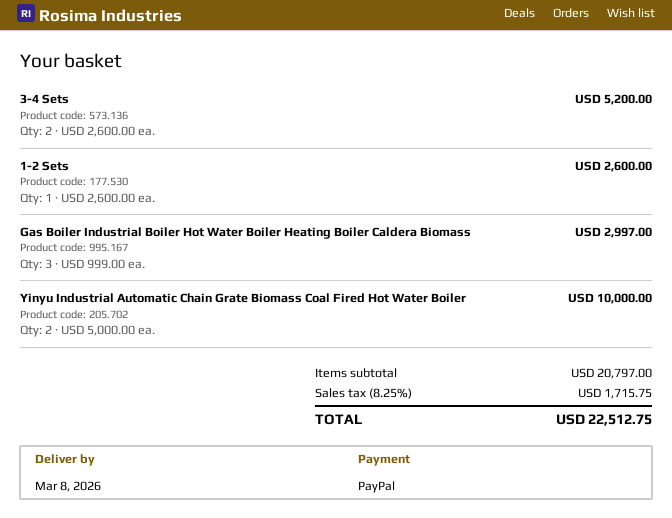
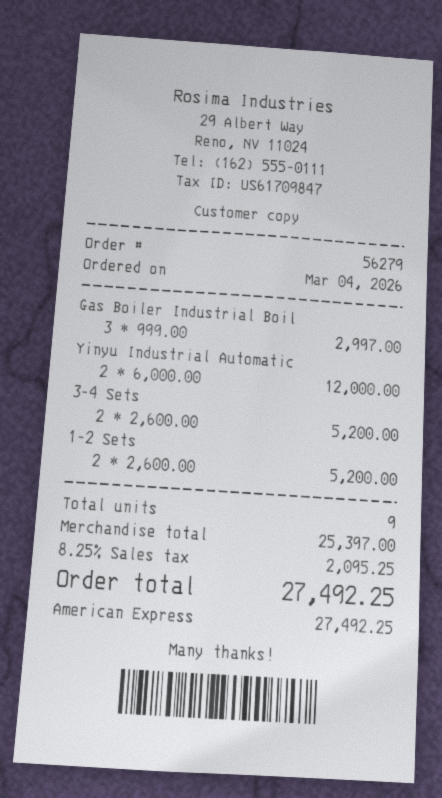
payment method: PayPal -> American Express
1-2 Sets: 1 x 2600.00 = 2600.00 -> 2 x 2600.00 = 5200.00
Yinyu Industrial Automatic Chain Grate Biomass Coal Fired Hot Water Boiler: 2 x 5000.00 = 10000.00 -> 2 x 6000.00 = 12000.00
subtotal: 20797.00 -> 25397.00
tax: 8.25% = 1715.75 -> 8.25% = 2095.25
total: 22512.75 -> 27492.25

